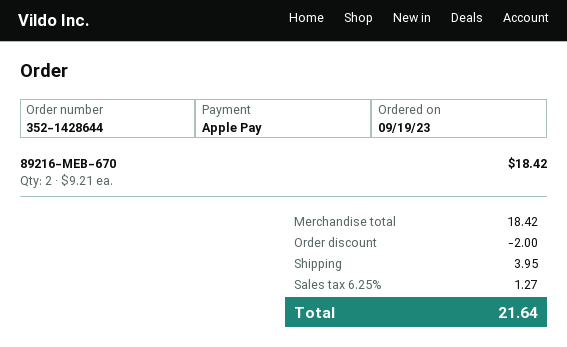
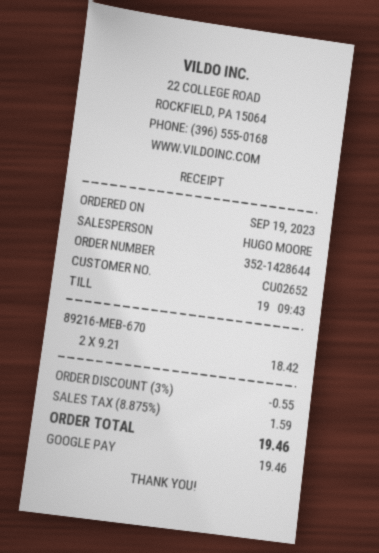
payment method: Apple Pay -> Google Pay
discount: 2.00 -> 0.55
shipping: 3.95 -> none
tax: 6.25% = 1.27 -> 8.875% = 1.59
total: 21.64 -> 19.46

